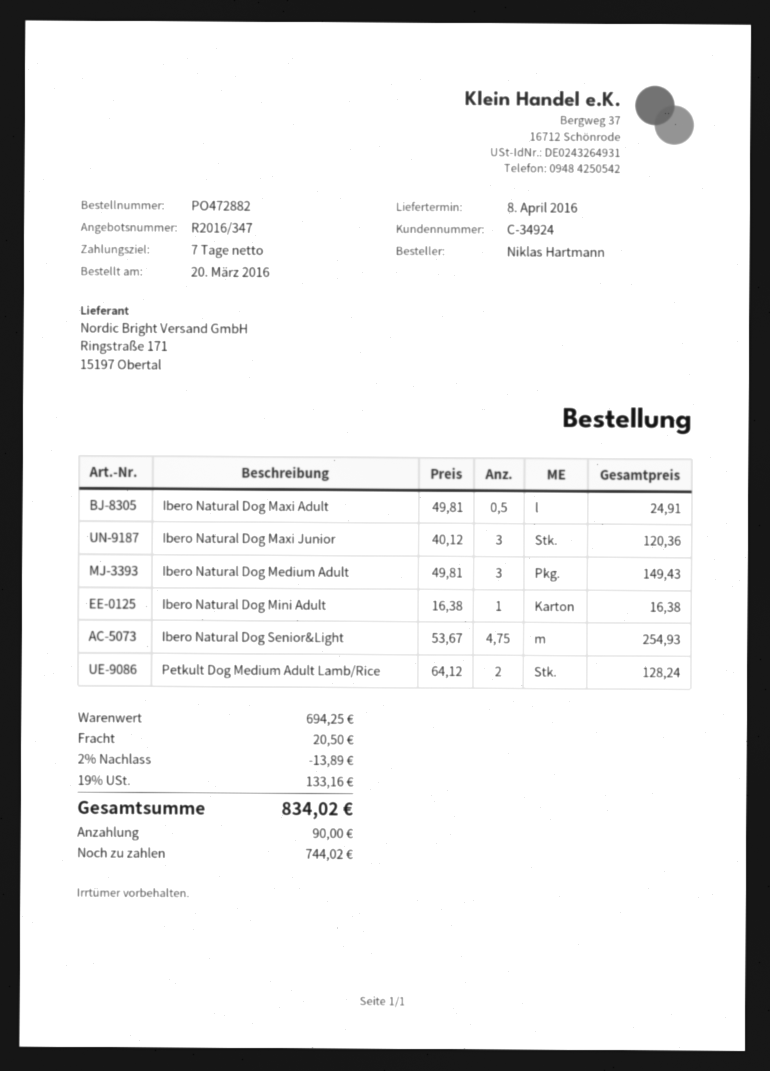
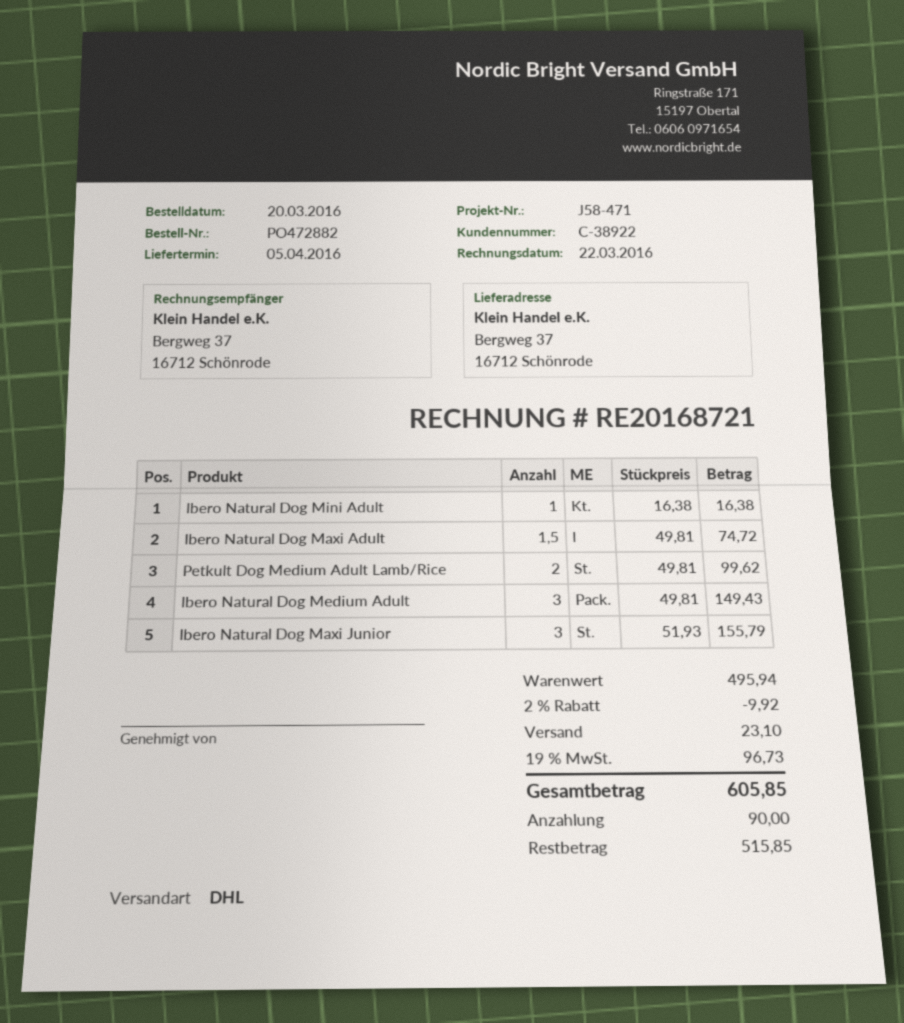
delivery date: 2016-04-08 -> 2016-04-05
customer number: C-34924 -> C-38922
Ibero Natural Dog Maxi Adult: 0.5 x 49.81 = 24.91 -> 1.5 x 49.81 = 74.72
Ibero Natural Dog Maxi Junior: 3 x 40.12 = 120.36 -> 3 x 51.93 = 155.79
Ibero Natural Dog Senior&Light: 4.75 x 53.67 = 254.93 -> none
Petkult Dog Medium Adult Lamb/Rice: 2 x 64.12 = 128.24 -> 2 x 49.81 = 99.62
subtotal: 694.25 -> 495.94
discount: 2% = 13.89 -> 2% = 9.92
shipping: 20.50 -> 23.10
tax: 19% = 133.16 -> 19% = 96.73
total: 834.02 -> 605.85
balance: 744.02 -> 515.85

